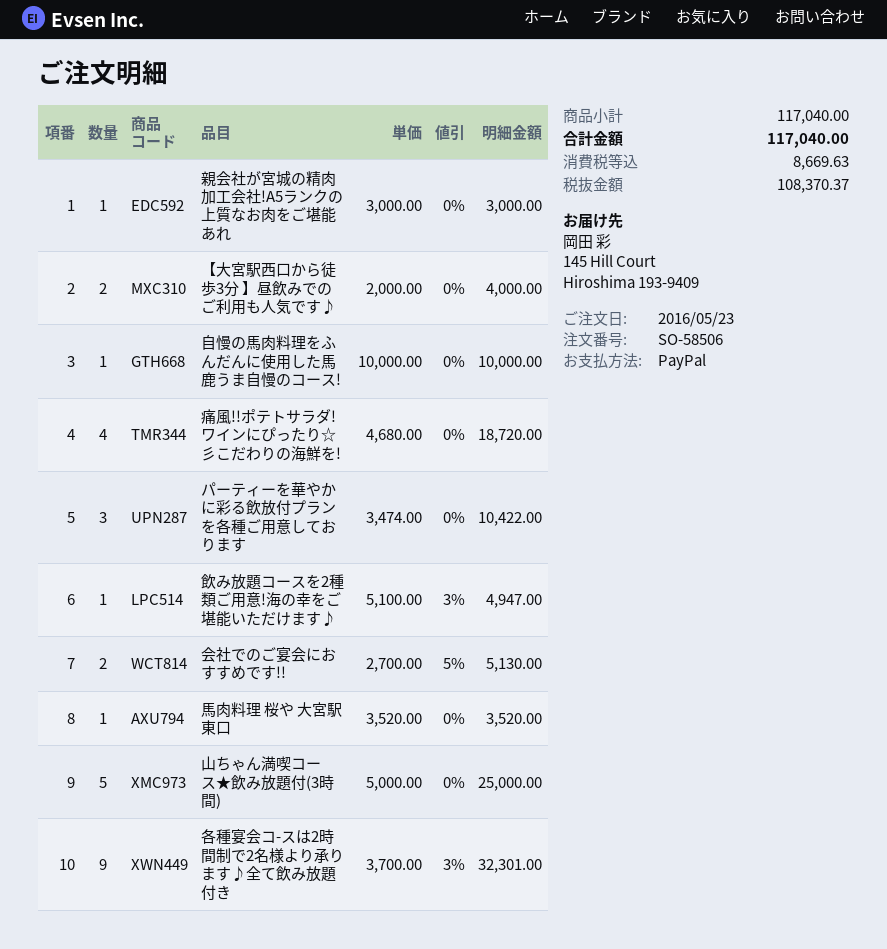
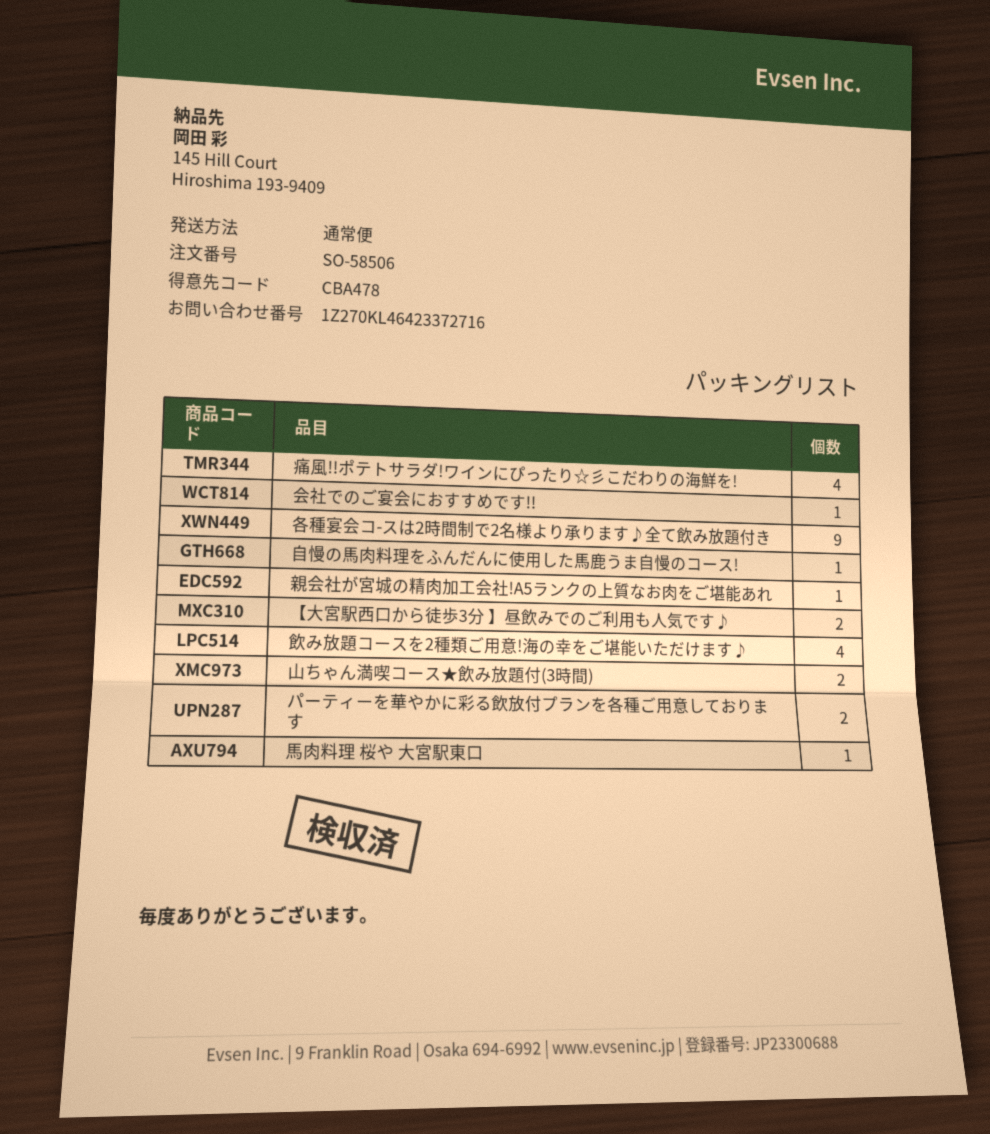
パーティーを華やかに彩る飲放付プランを各種ご用意しております: 3 -> 2
飲み放題コースを2種類ご用意!海の幸をご堪能いただけます♪: 1 -> 4
会社でのご宴会におすすめです!!: 2 -> 1
山ちゃん満喫コース★飲み放題付(3時間): 5 -> 2

